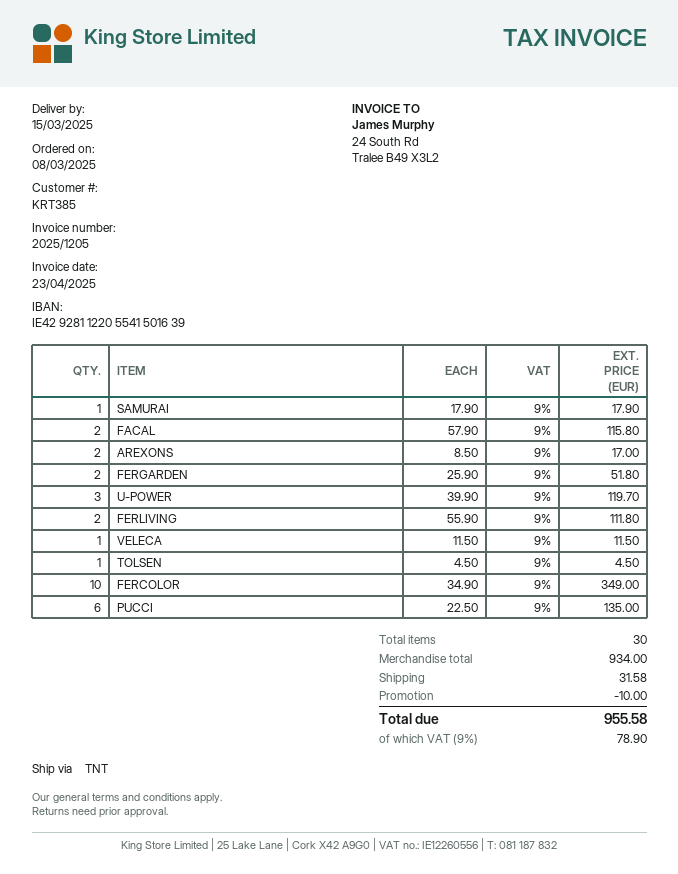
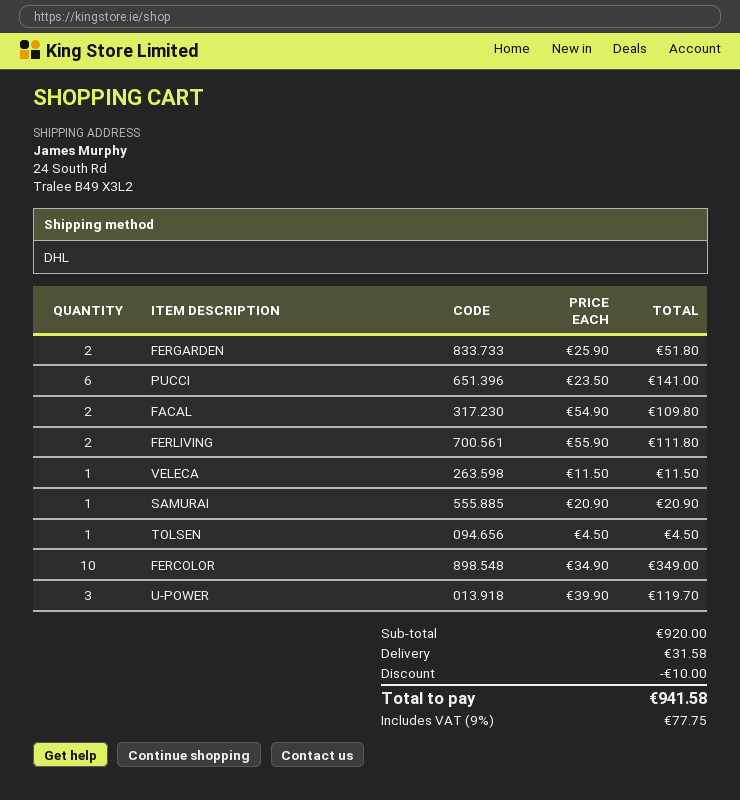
shipping method: TNT -> DHL
SAMURAI: 1 x 17.90 = 17.90 -> 1 x 20.90 = 20.90
FACAL: 2 x 57.90 = 115.80 -> 2 x 54.90 = 109.80
AREXONS: 2 x 8.50 = 17.00 -> none
PUCCI: 6 x 22.50 = 135.00 -> 6 x 23.50 = 141.00
subtotal: 934.00 -> 920.00
tax: 9% = 78.90 -> 9% = 77.75
total: 955.58 -> 941.58

